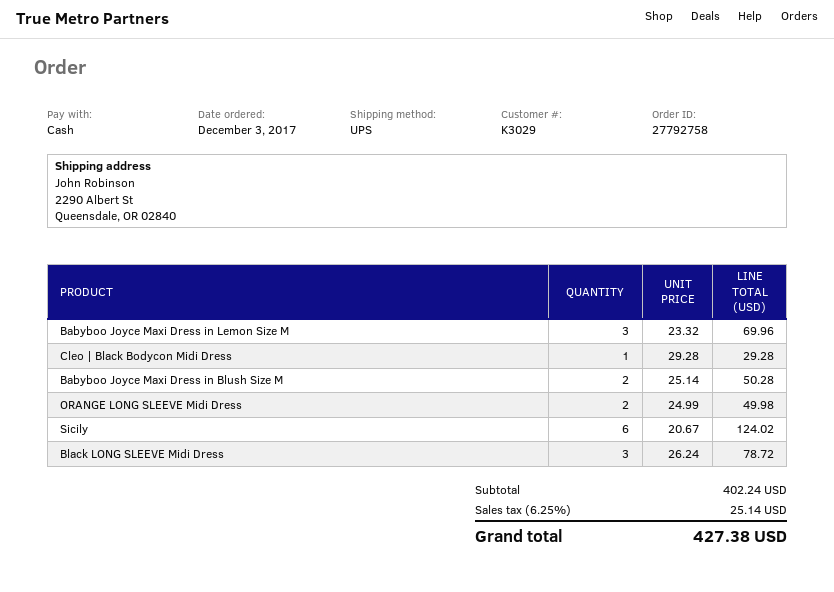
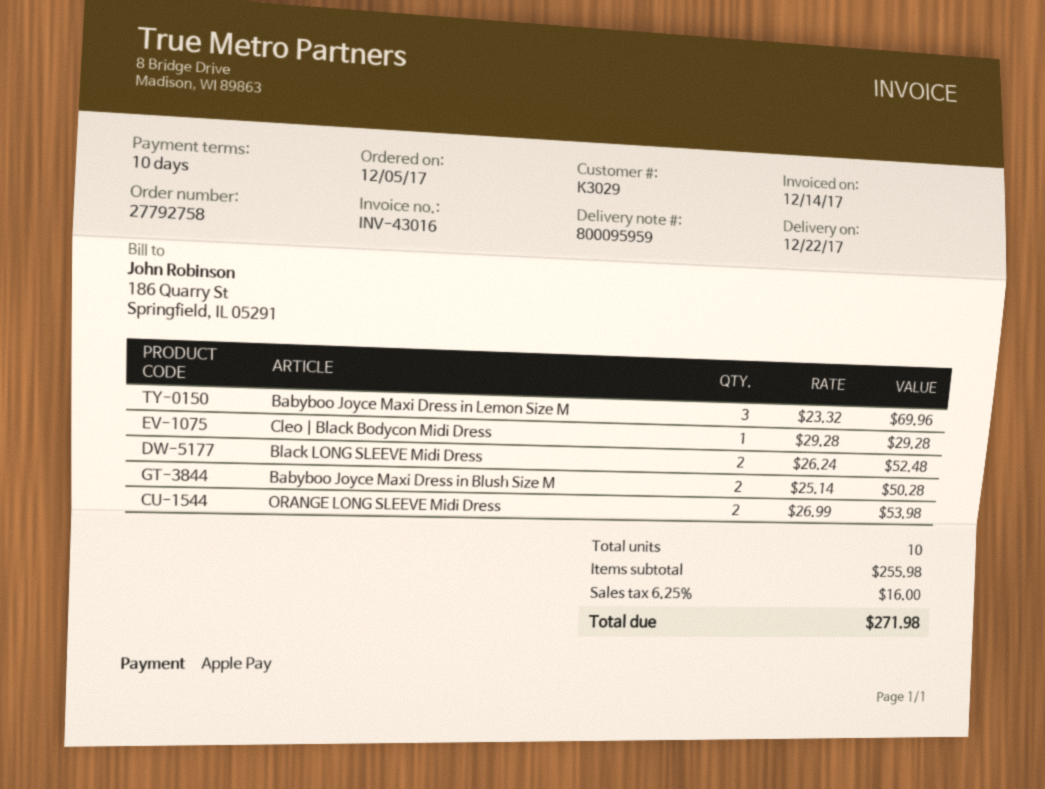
order date: 2017-12-03 -> 2017-12-05
payment method: cash -> Apple Pay
ORANGE LONG SLEEVE Midi Dress: 2 x 24.99 = 49.98 -> 2 x 26.99 = 53.98
Sicily: 6 x 20.67 = 124.02 -> none
Black LONG SLEEVE Midi Dress: 3 x 26.24 = 78.72 -> 2 x 26.24 = 52.48
subtotal: 402.24 -> 255.98
tax: 6.25% = 25.14 -> 6.25% = 16.00
total: 427.38 -> 271.98

